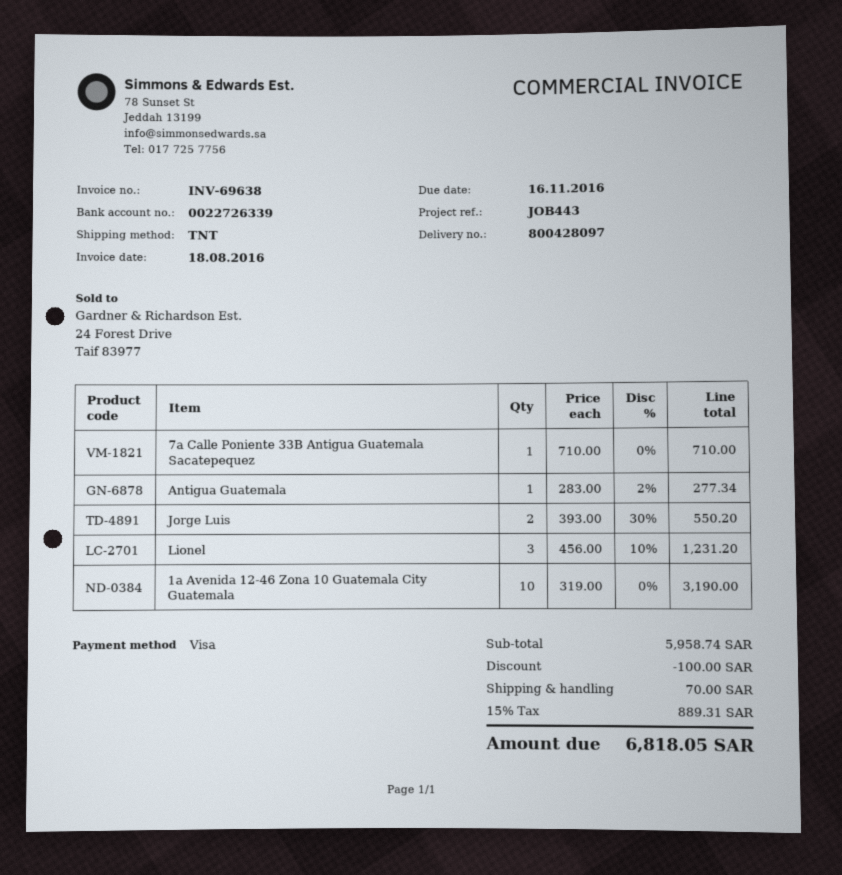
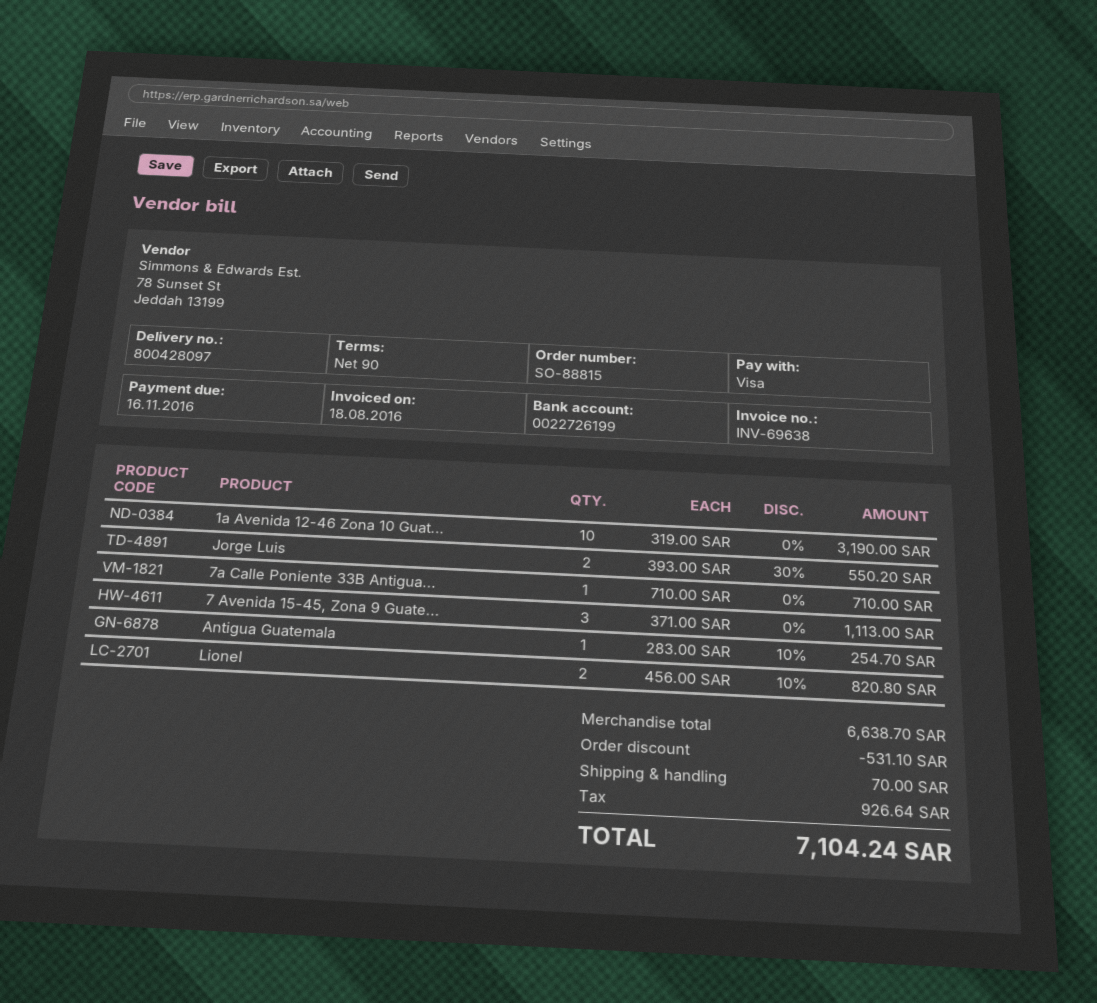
bank account: 0022726339 -> 0022726199
Antigua Guatemala: 1 x 283.00 - 2% = 277.34 -> 1 x 283.00 - 10% = 254.70
Lionel: 3 x 456.00 - 10% = 1231.20 -> 2 x 456.00 - 10% = 820.80
7 Avenida 15-45, Zona 9 Guate...: none -> 3 x 371.00 = 1113.00
subtotal: 5958.74 -> 6638.70
discount: 100.00 -> 531.10
tax: 889.31 -> 926.64
total: 6818.05 -> 7104.24

